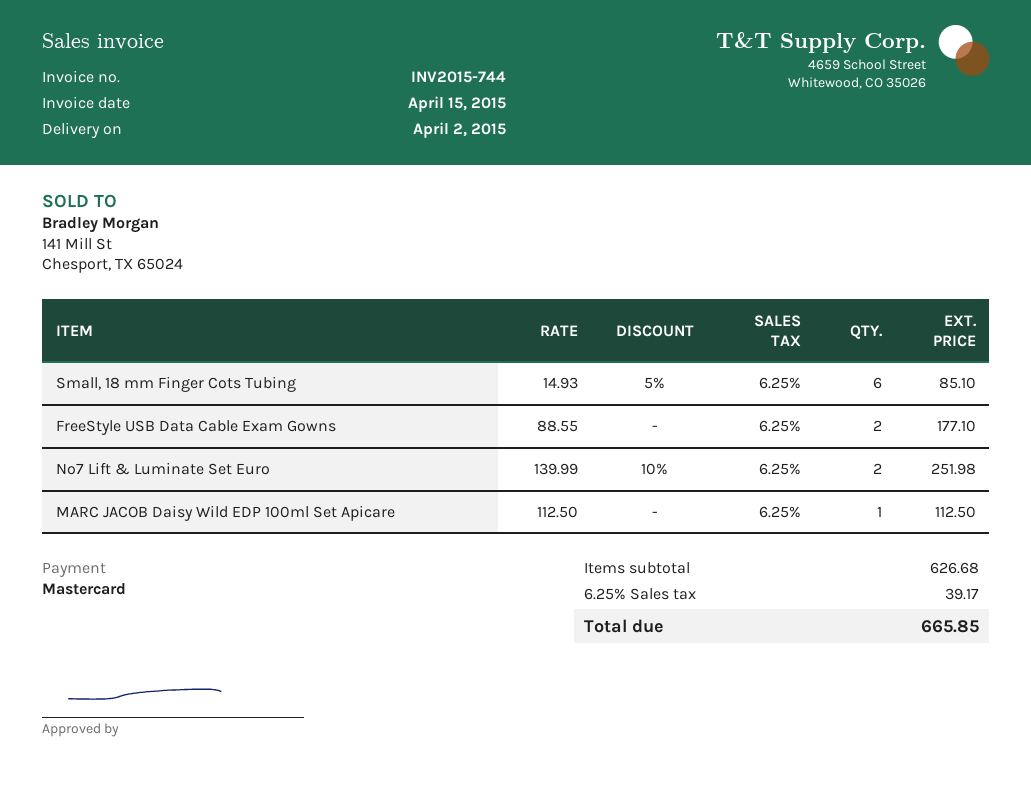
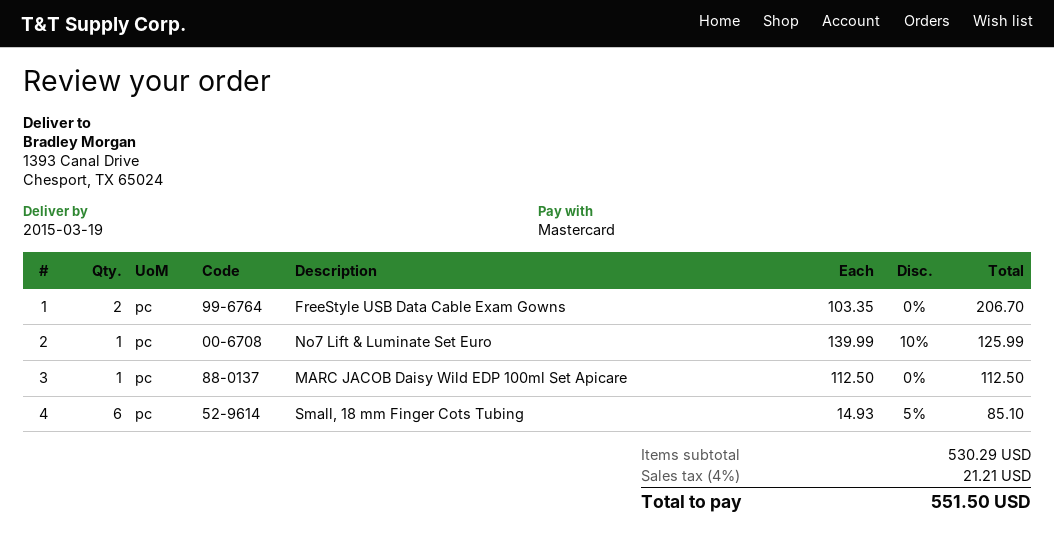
delivery date: 2015-04-02 -> 2015-03-19
FreeStyle USB Data Cable Exam Gowns: 2 x 88.55 = 177.10 -> 2 x 103.35 = 206.70
No7 Lift & Luminate Set Euro: 2 x 139.99 - 10% = 251.98 -> 1 x 139.99 - 10% = 125.99
subtotal: 626.68 -> 530.29
tax: 6.25% = 39.17 -> 4% = 21.21
total: 665.85 -> 551.50

